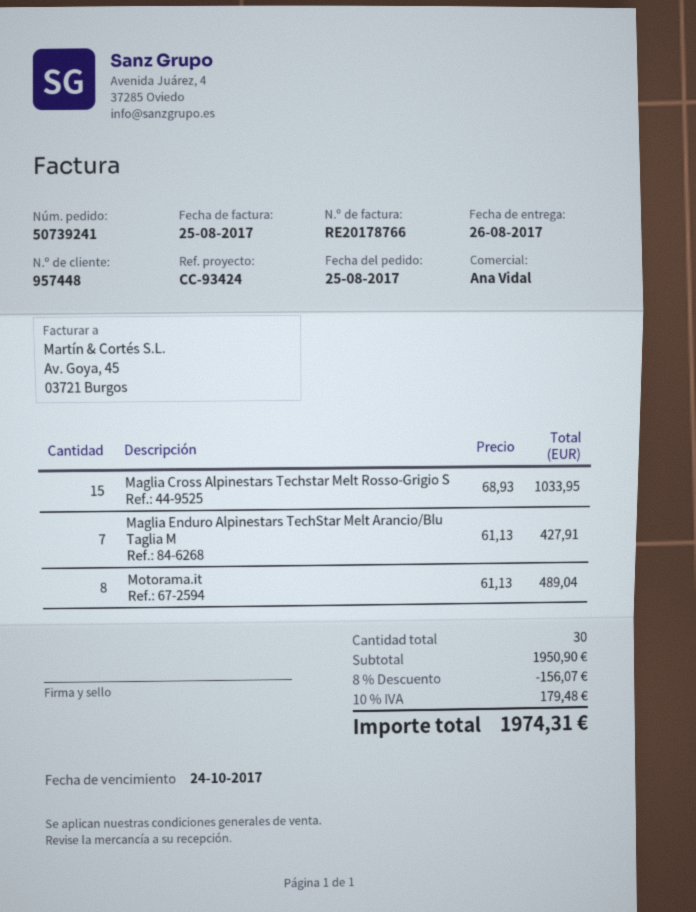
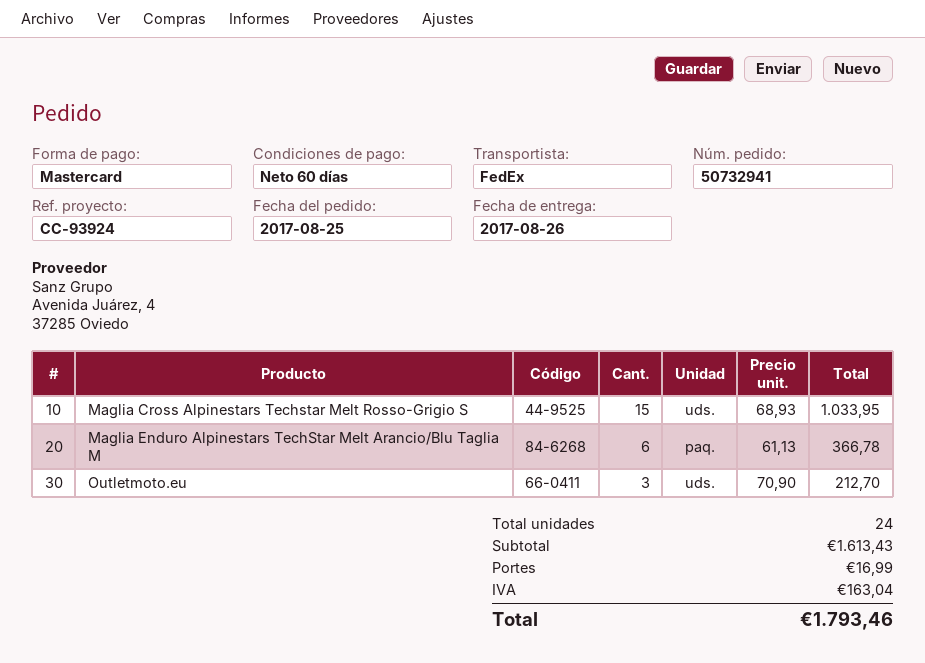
order number: 50739241 -> 50732941
reference: CC-93424 -> CC-93924
Maglia Enduro Alpinestars TechStar Melt Arancio/Blu Taglia M: 7 x 61.13 = 427.91 -> 6 x 61.13 = 366.78
Motorama.it: 8 x 61.13 = 489.04 -> none
Outletmoto.eu: none -> 3 x 70.90 = 212.70
total quantity: 30 -> 24
subtotal: 1950.90 -> 1613.43
discount: 8% = 156.07 -> none
shipping: none -> 16.99
tax: 179.48 -> 163.04
total: 1974.31 -> 1793.46

